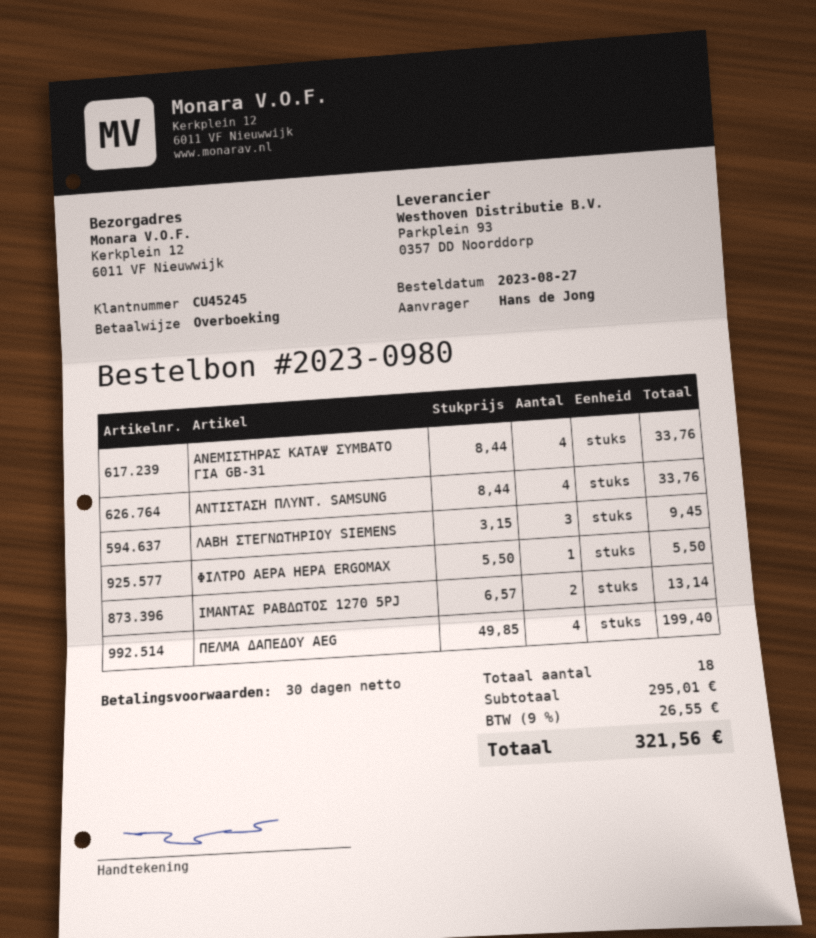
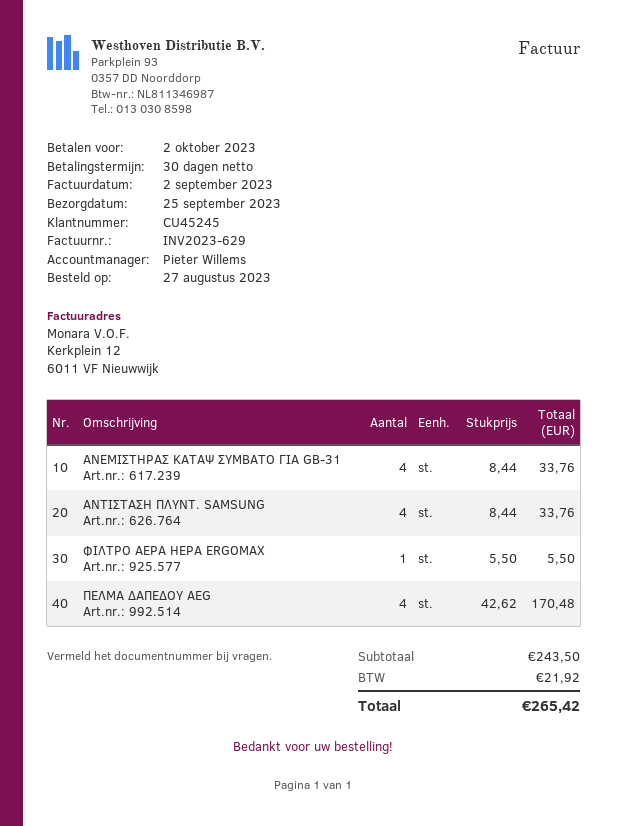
ΛΑΒΗ ΣΤΕΓΝΩΤΗΡΙΟΥ SIEMENS: 3 x 3.15 = 9.45 -> none
ΙΜΑΝΤΑΣ ΡΑΒΔΩΤΟΣ 1270 5PJ: 2 x 6.57 = 13.14 -> none
ΠΕΛΜΑ ΔΑΠΕΔΟΥ AEG: 4 x 49.85 = 199.40 -> 4 x 42.62 = 170.48
subtotal: 295.01 -> 243.50
tax: 26.55 -> 21.92
total: 321.56 -> 265.42

